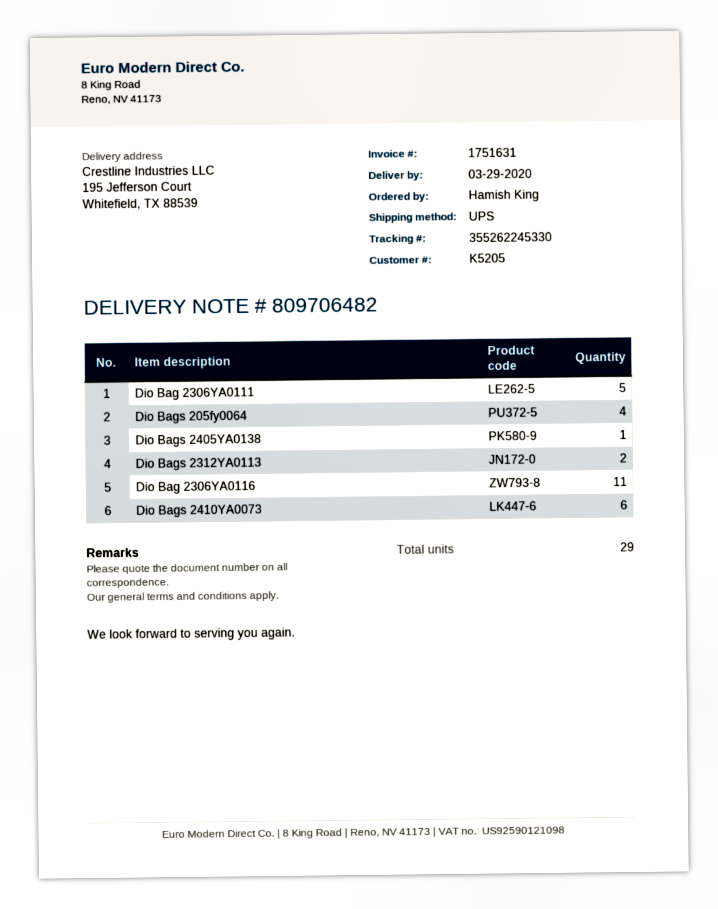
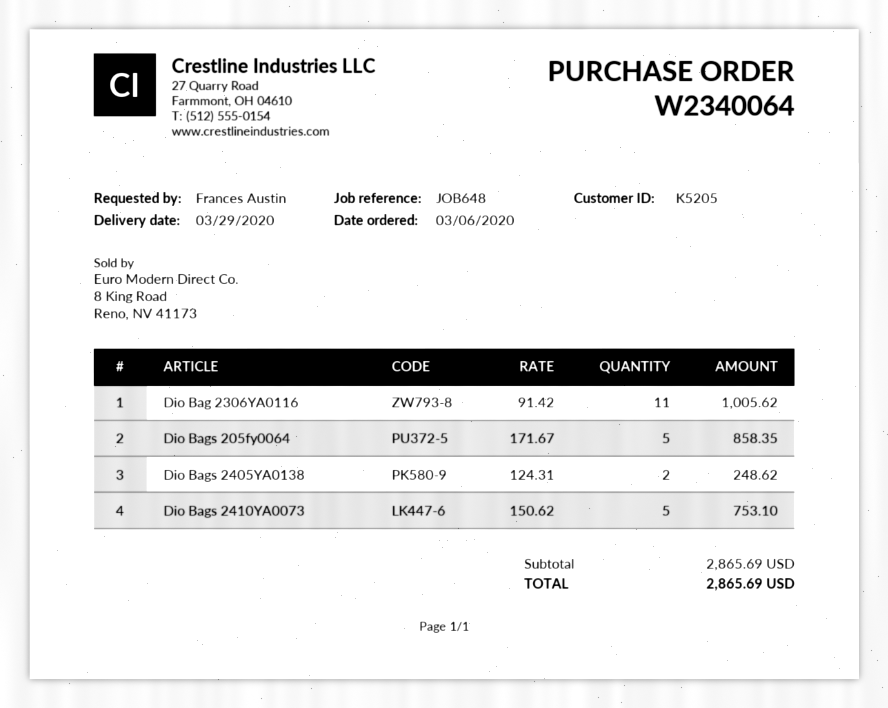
ordered by: Hamish King -> Frances Austin
Dio Bag 2306YA0111: 5 -> none
Dio Bags 205fy0064: 4 -> 5
Dio Bags 2405YA0138: 1 -> 2
Dio Bags 2312YA0113: 2 -> none
Dio Bags 2410YA0073: 6 -> 5

